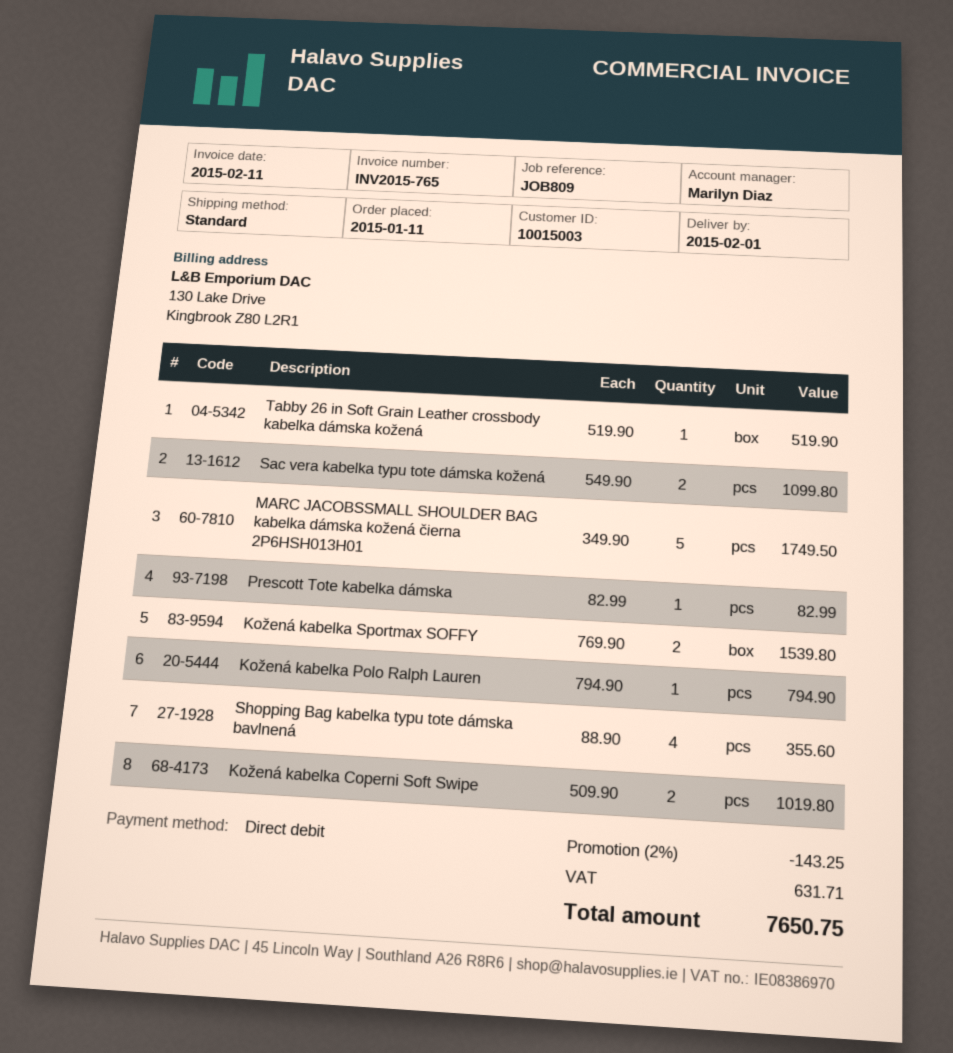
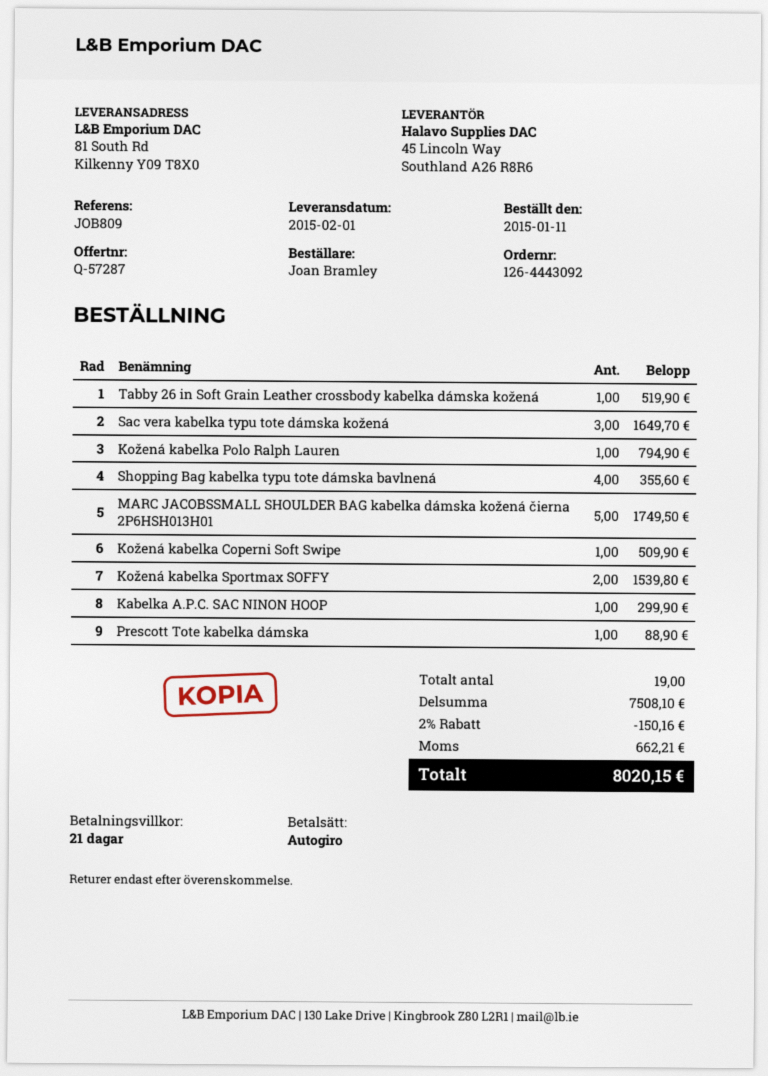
Sac vera kabelka typu tote dámska kožená: 2 for 1099.80 -> 3 for 1649.70
Prescott Tote kabelka dámska: 1 for 82.99 -> 1 for 88.90
Kožená kabelka Coperni Soft Swipe: 2 for 1019.80 -> 1 for 509.90
Kabelka A.P.C. SAC NINON HOOP: none -> 1 for 299.90
discount: 2% = 143.25 -> 2% = 150.16
tax: 631.71 -> 662.21
total: 7650.75 -> 8020.15

